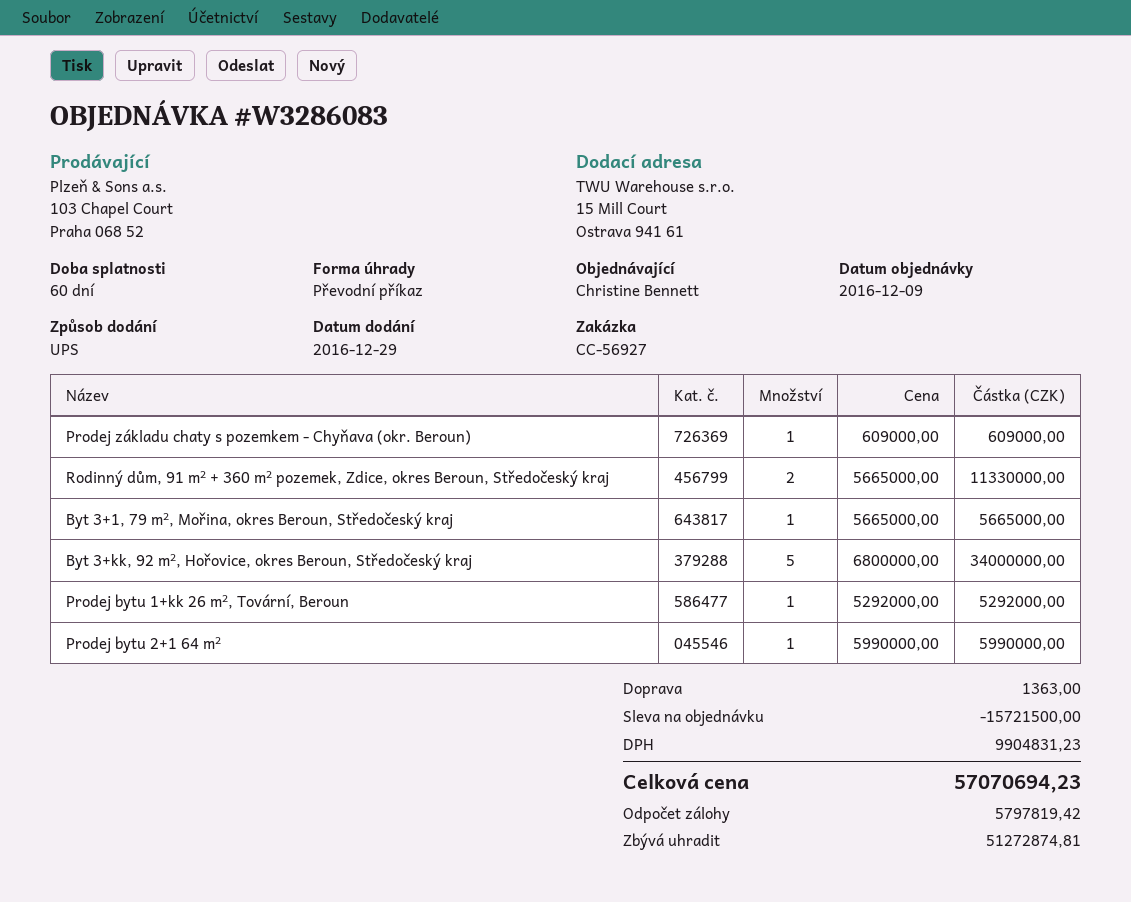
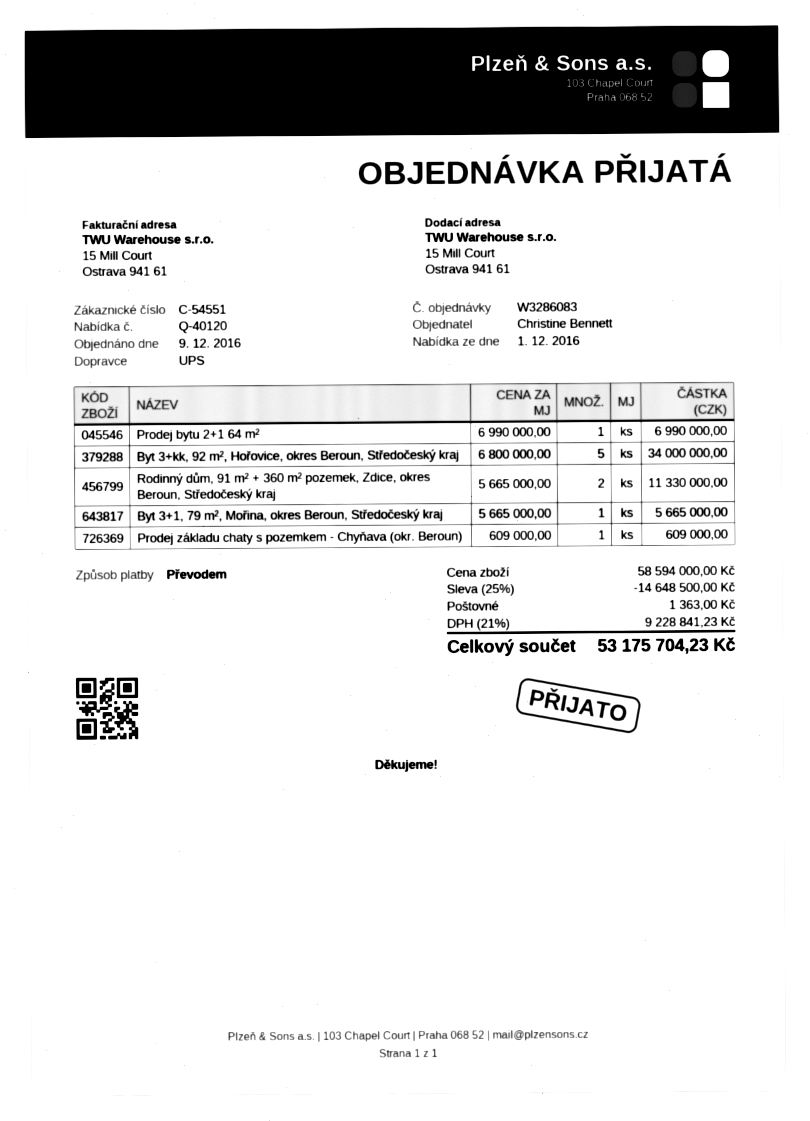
Prodej bytu 1+kk 26 m², Tovární, Beroun: 1 x 5292000.00 = 5292000.00 -> none
Prodej bytu 2+1 64 m²: 1 x 5990000.00 = 5990000.00 -> 1 x 6990000.00 = 6990000.00
discount: 15721500.00 -> 14648500.00
tax: 9904831.23 -> 9228841.23
total: 57070694.23 -> 53175704.23

